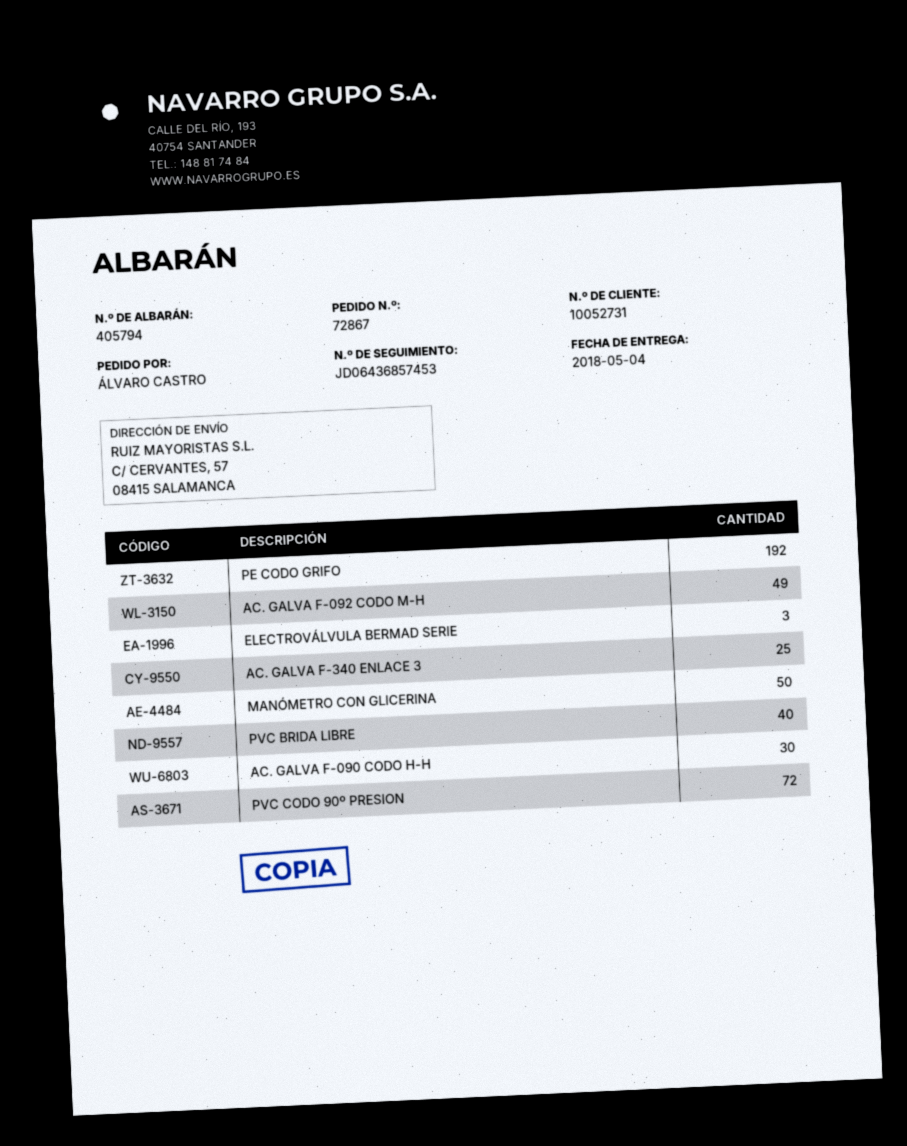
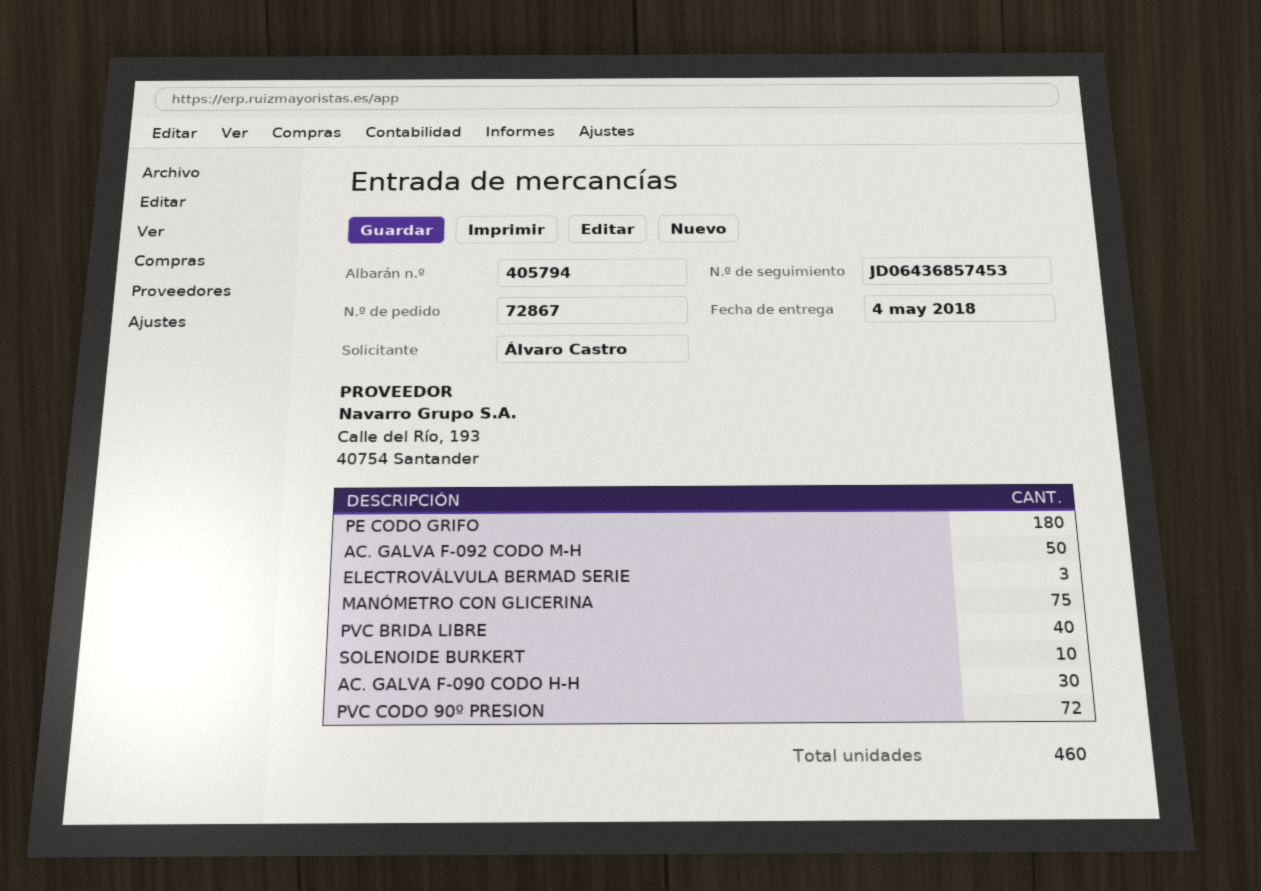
PE CODO GRIFO: 192 -> 180
AC. GALVA F-092 CODO M-H: 49 -> 50
AC. GALVA F-340 ENLACE 3: 25 -> none
MANÓMETRO CON GLICERINA: 50 -> 75
SOLENOIDE BURKERT: none -> 10

